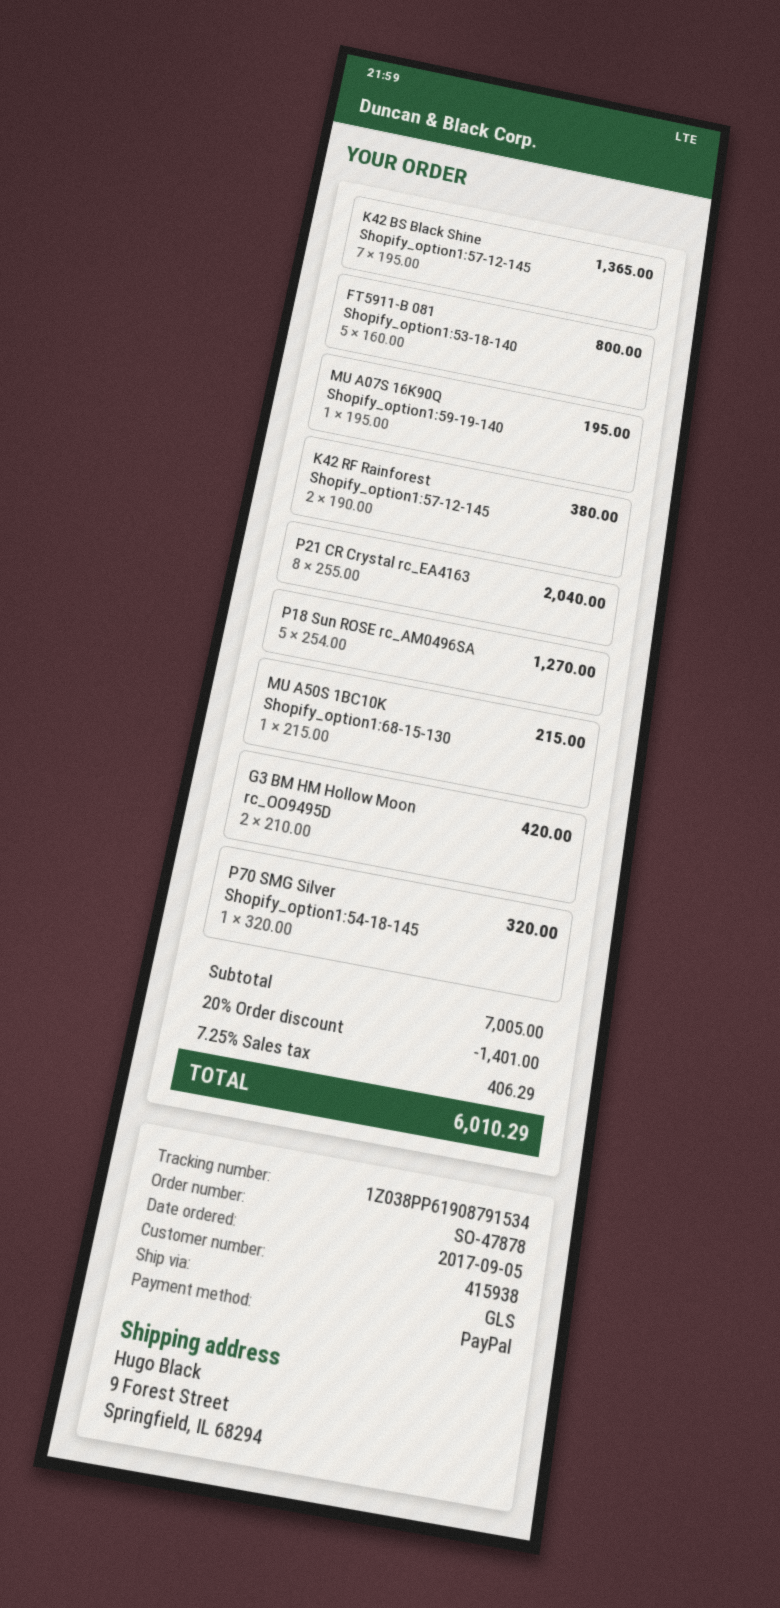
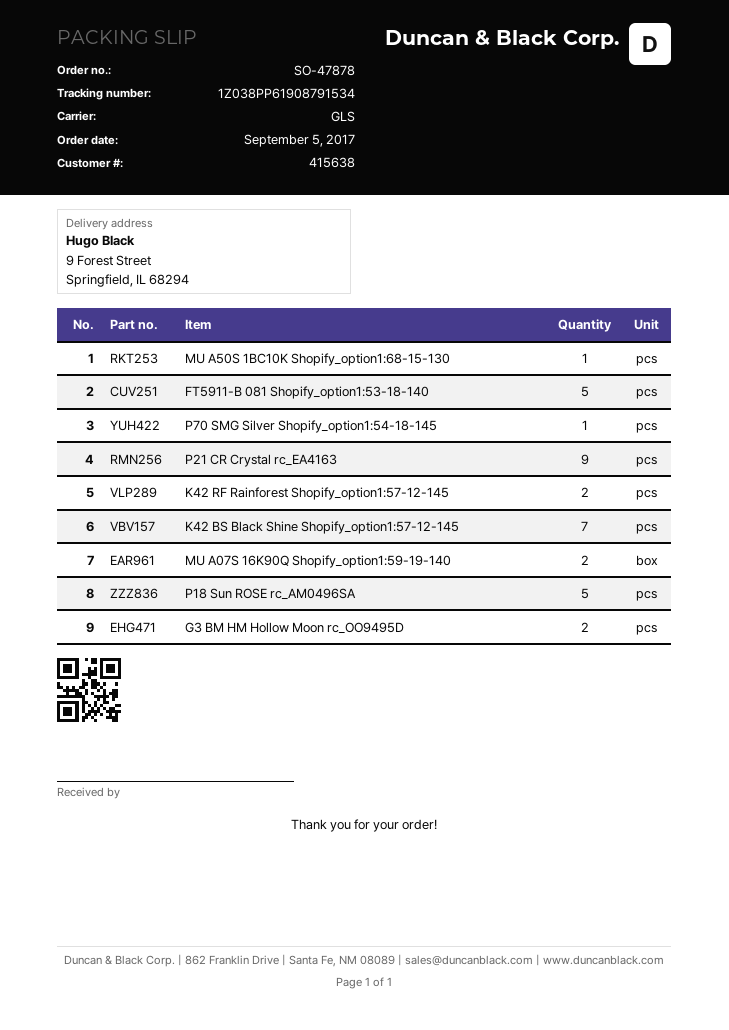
customer number: 415938 -> 415638
MU A07S 16K90Q Shopify_option1:59-19-140: 1 -> 2
P21 CR Crystal rc_EA4163: 8 -> 9

